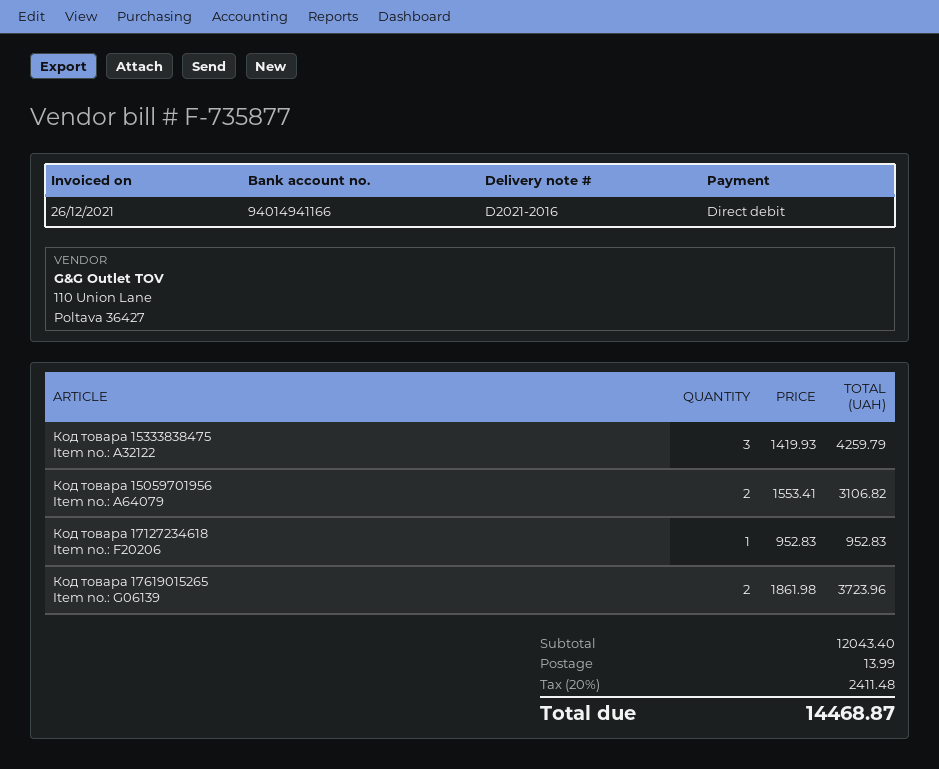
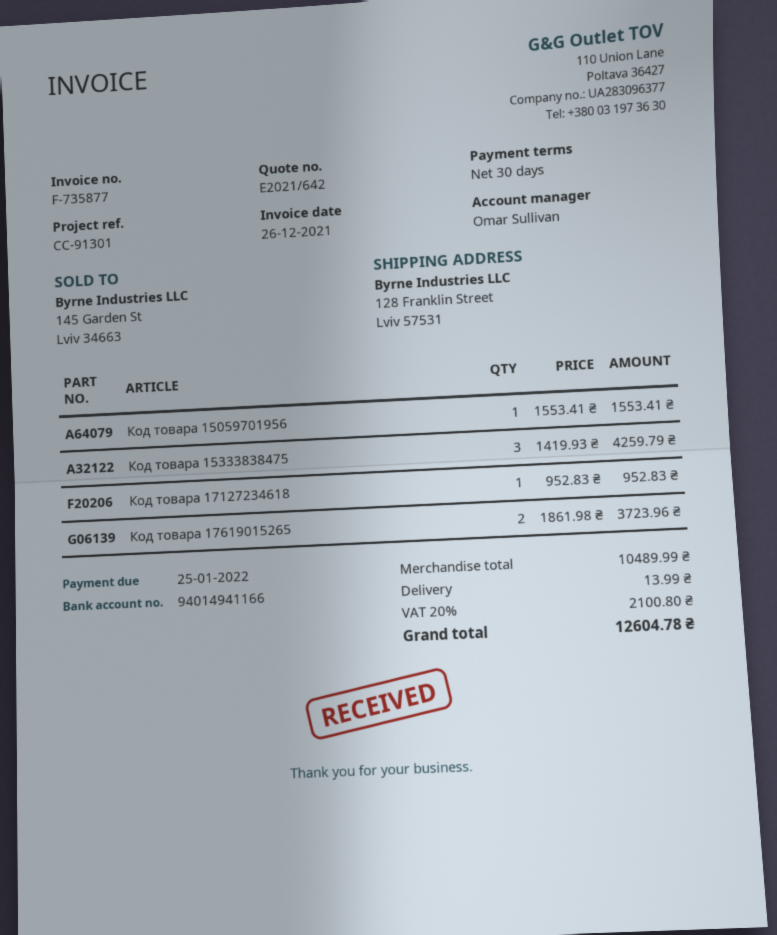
Код товара 15059701956: 2 x 1553.41 = 3106.82 -> 1 x 1553.41 = 1553.41
subtotal: 12043.40 -> 10489.99
tax: 20% = 2411.48 -> 20% = 2100.80
total: 14468.87 -> 12604.78

